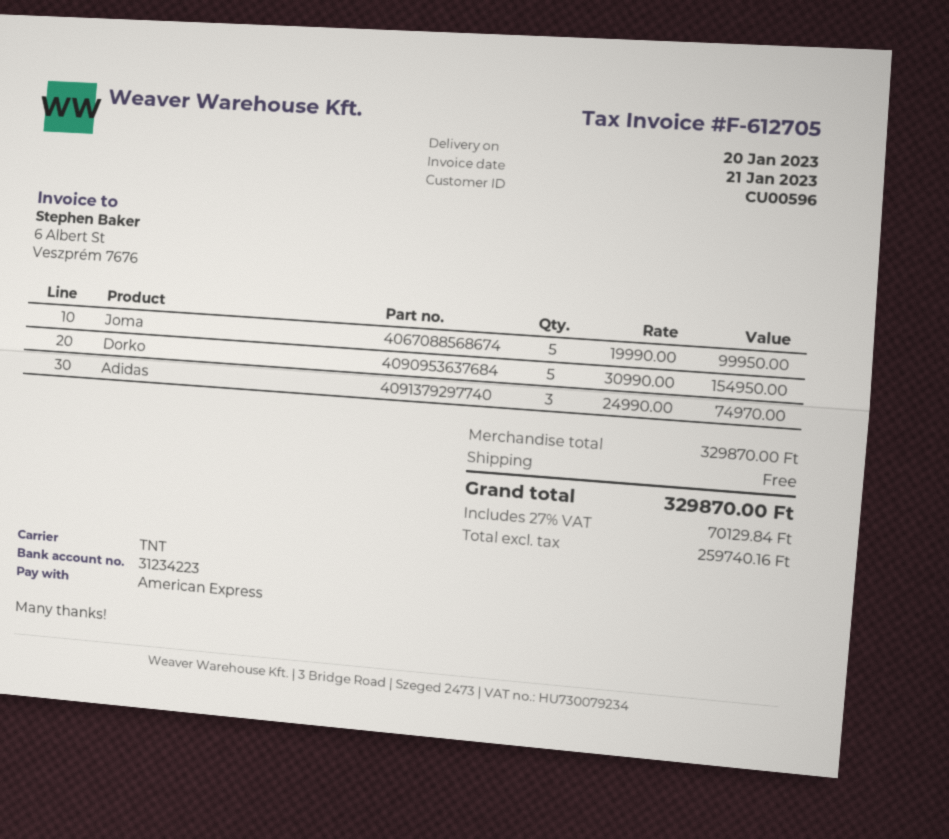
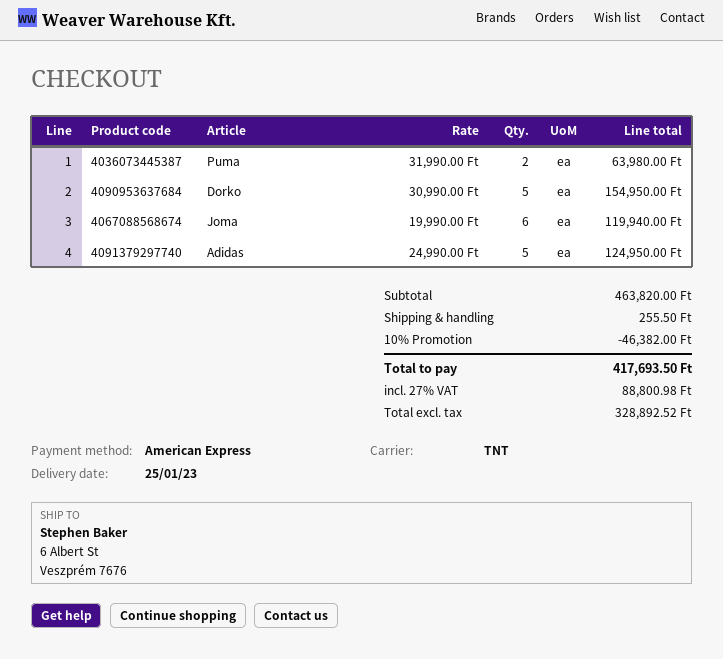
delivery date: 2023-01-20 -> 2023-01-25
Joma: 5 x 19990.00 = 99950.00 -> 6 x 19990.00 = 119940.00
Adidas: 3 x 24990.00 = 74970.00 -> 5 x 24990.00 = 124950.00
Puma: none -> 2 x 31990.00 = 63980.00
subtotal: 329870.00 -> 463820.00
discount: none -> 10% = 46382.00
shipping: 0.00 -> 255.50
net: 259740.16 -> 328892.52
tax: 27% = 70129.84 -> 27% = 88800.98
total: 329870.00 -> 417693.50

